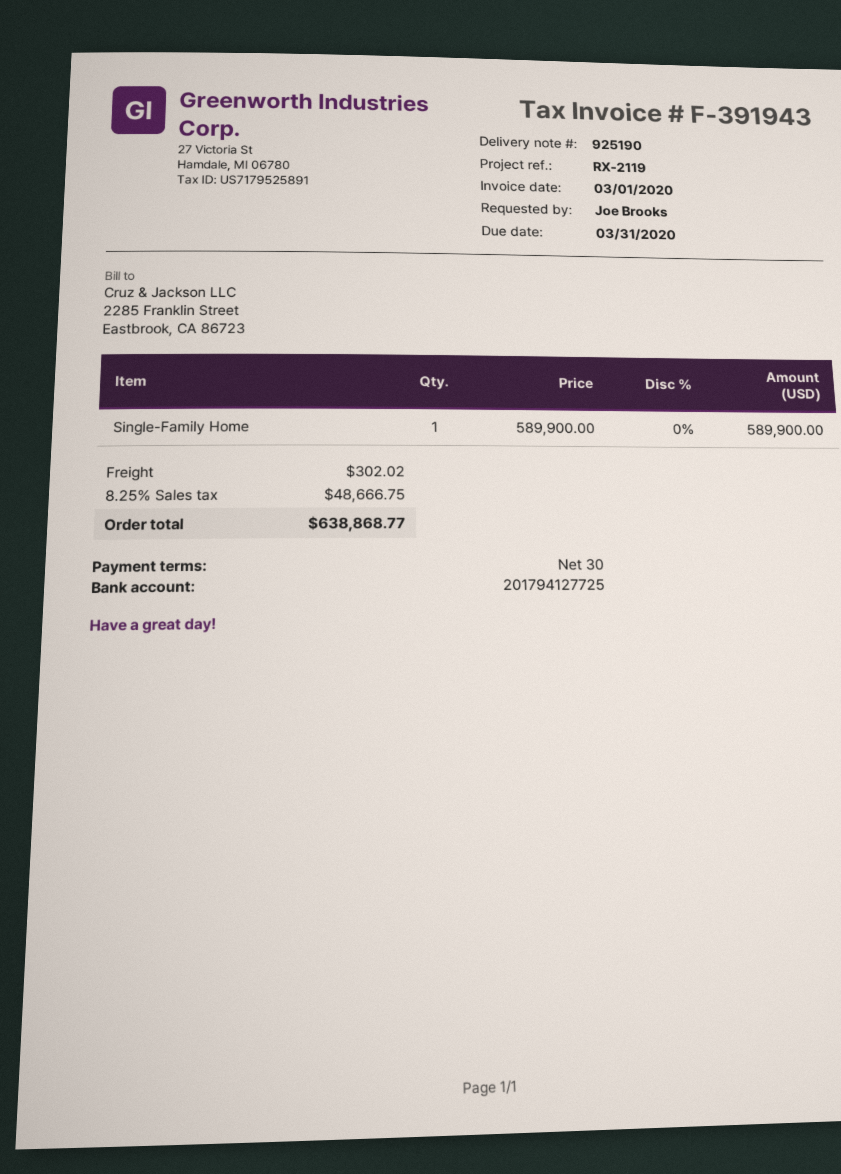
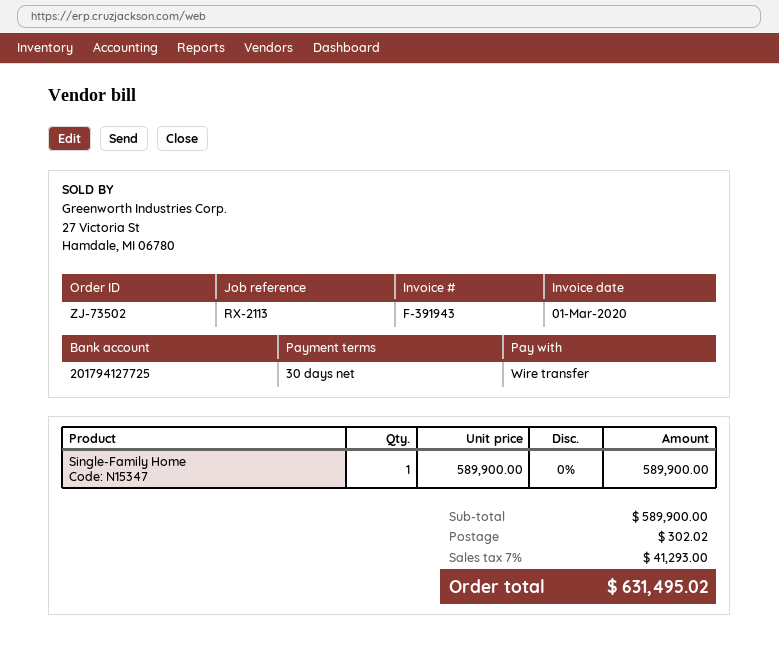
reference: RX-2119 -> RX-2113
tax: 8.25% = 48666.75 -> 7% = 41293.00
total: 638868.77 -> 631495.02

